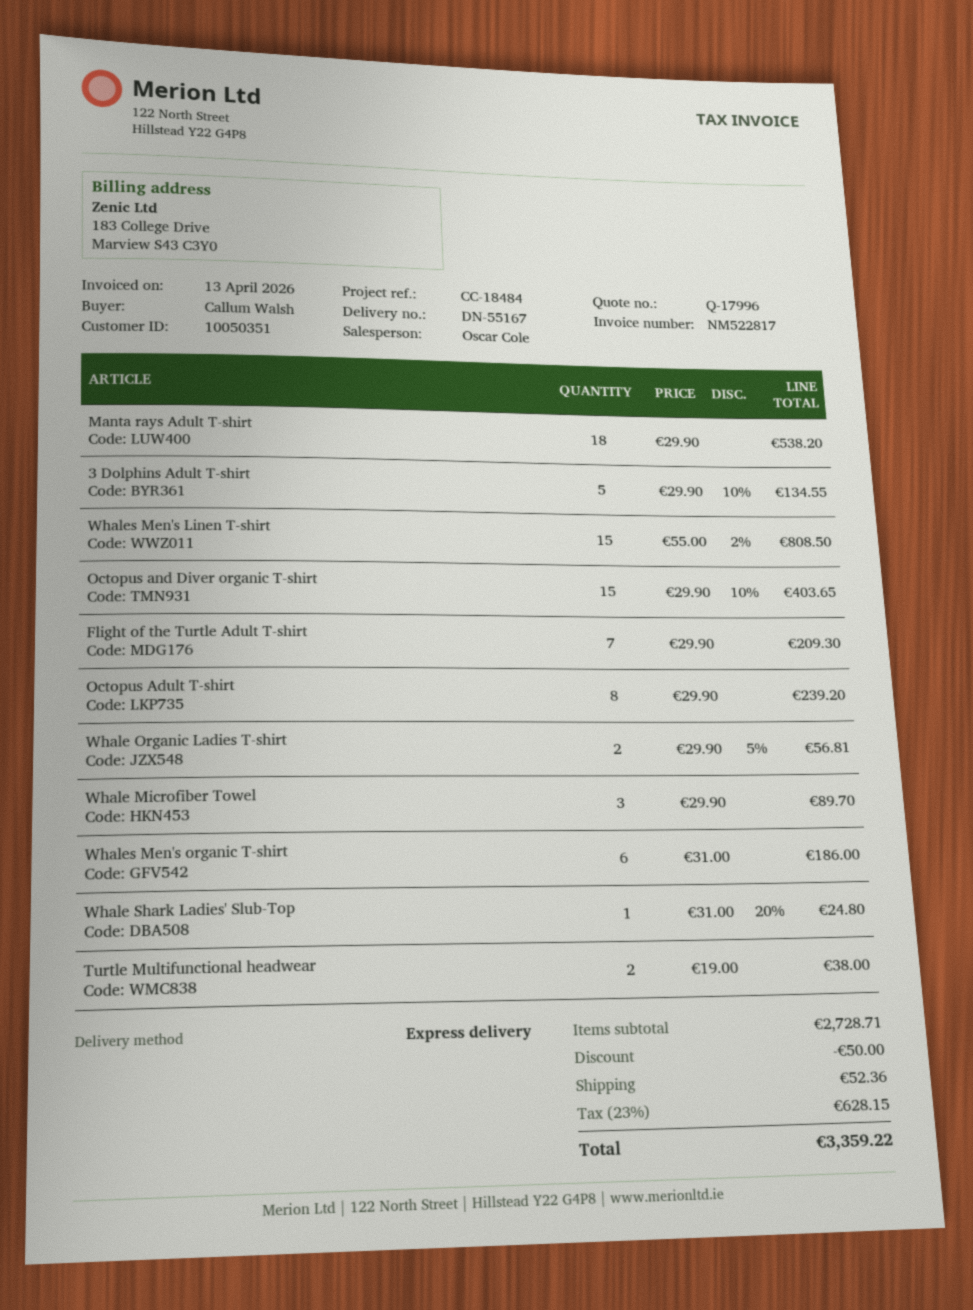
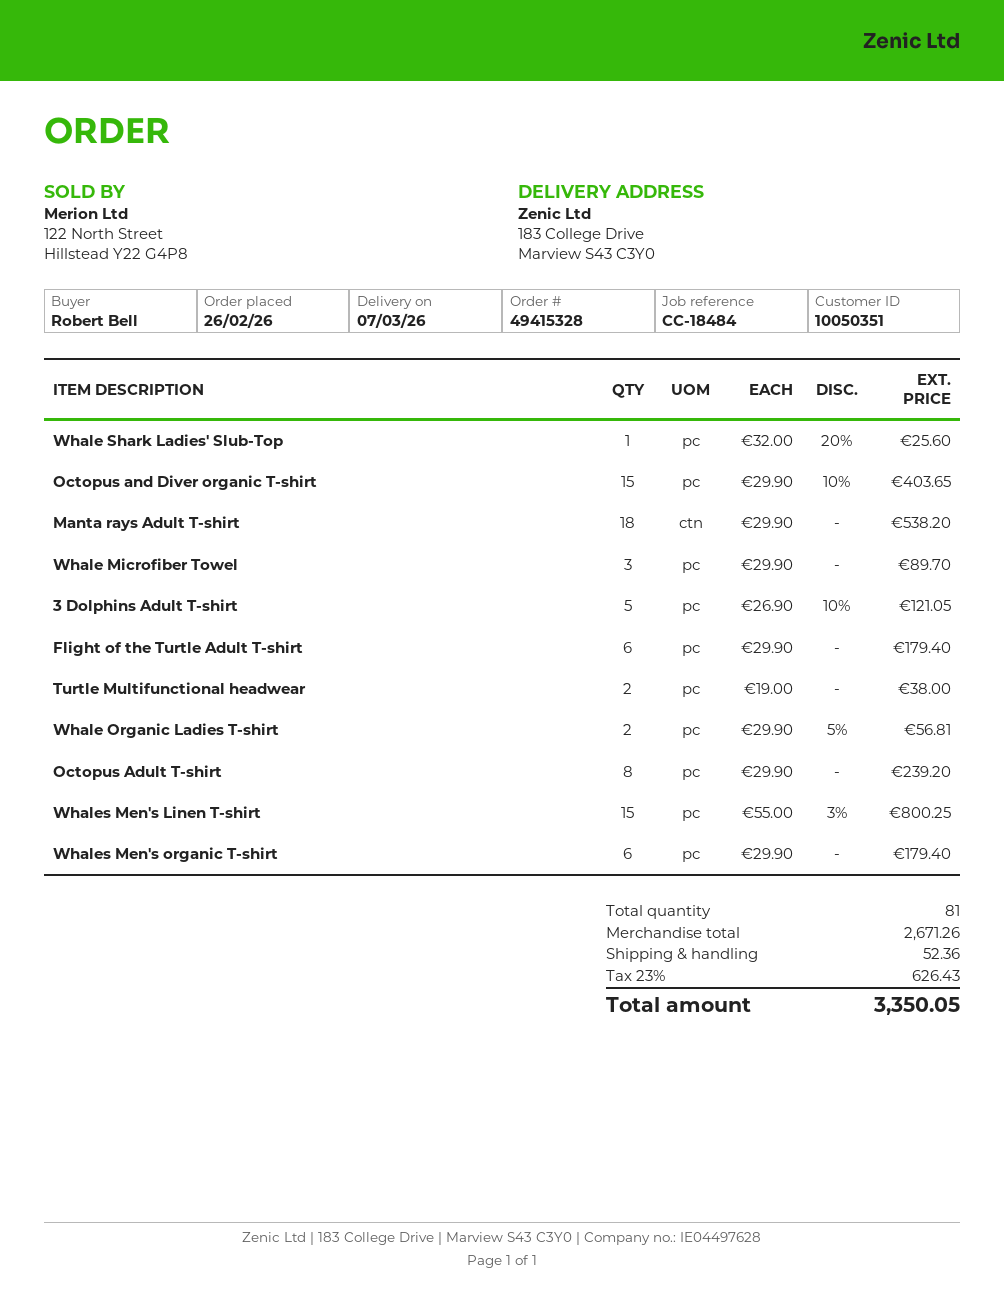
ordered by: Callum Walsh -> Robert Bell
3 Dolphins Adult T-shirt: 5 x 29.90 - 10% = 134.55 -> 5 x 26.90 - 10% = 121.05
Whales Men's Linen T-shirt: 15 x 55.00 - 2% = 808.50 -> 15 x 55.00 - 3% = 800.25
Flight of the Turtle Adult T-shirt: 7 x 29.90 = 209.30 -> 6 x 29.90 = 179.40
Whales Men's organic T-shirt: 6 x 31.00 = 186.00 -> 6 x 29.90 = 179.40
Whale Shark Ladies' Slub-Top: 1 x 31.00 - 20% = 24.80 -> 1 x 32.00 - 20% = 25.60
subtotal: 2728.71 -> 2671.26
discount: 50.00 -> none
tax: 23% = 628.15 -> 23% = 626.43
total: 3359.22 -> 3350.05

